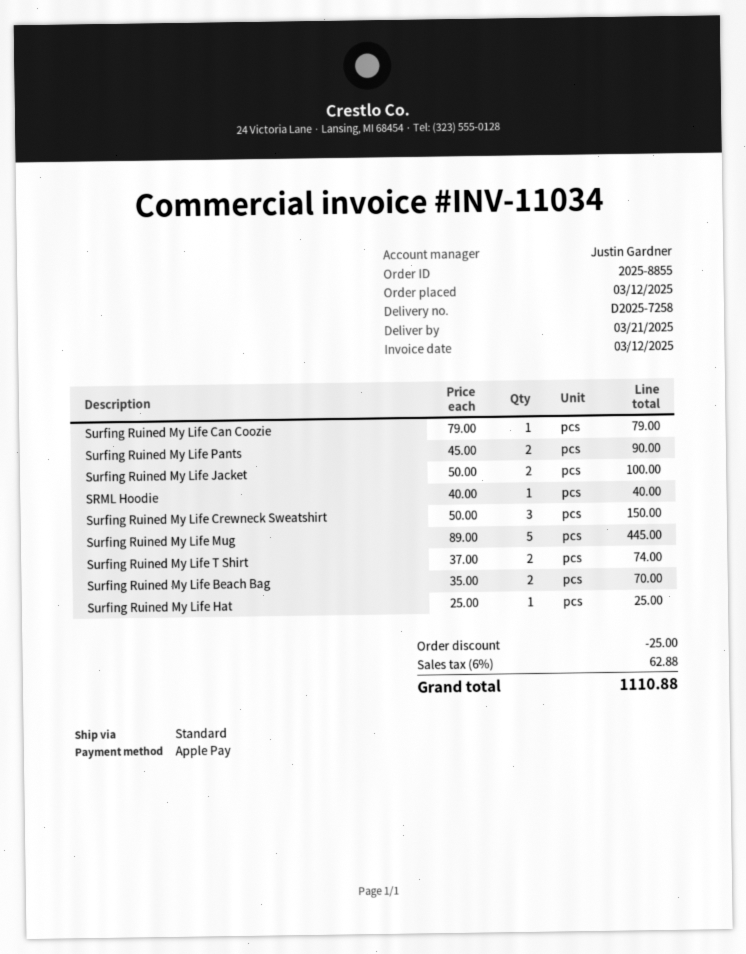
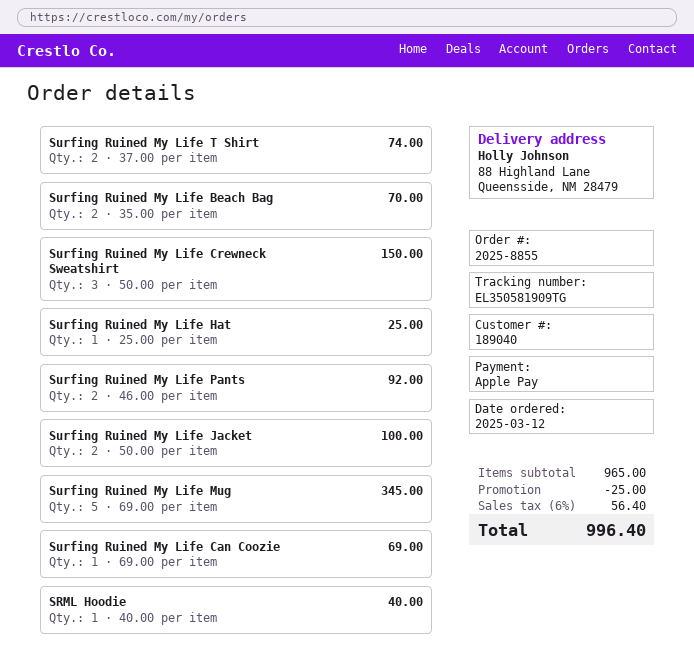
Surfing Ruined My Life Can Coozie: 1 x 79.00 = 79.00 -> 1 x 69.00 = 69.00
Surfing Ruined My Life Pants: 2 x 45.00 = 90.00 -> 2 x 46.00 = 92.00
Surfing Ruined My Life Mug: 5 x 89.00 = 445.00 -> 5 x 69.00 = 345.00
tax: 6% = 62.88 -> 6% = 56.40
total: 1110.88 -> 996.40

